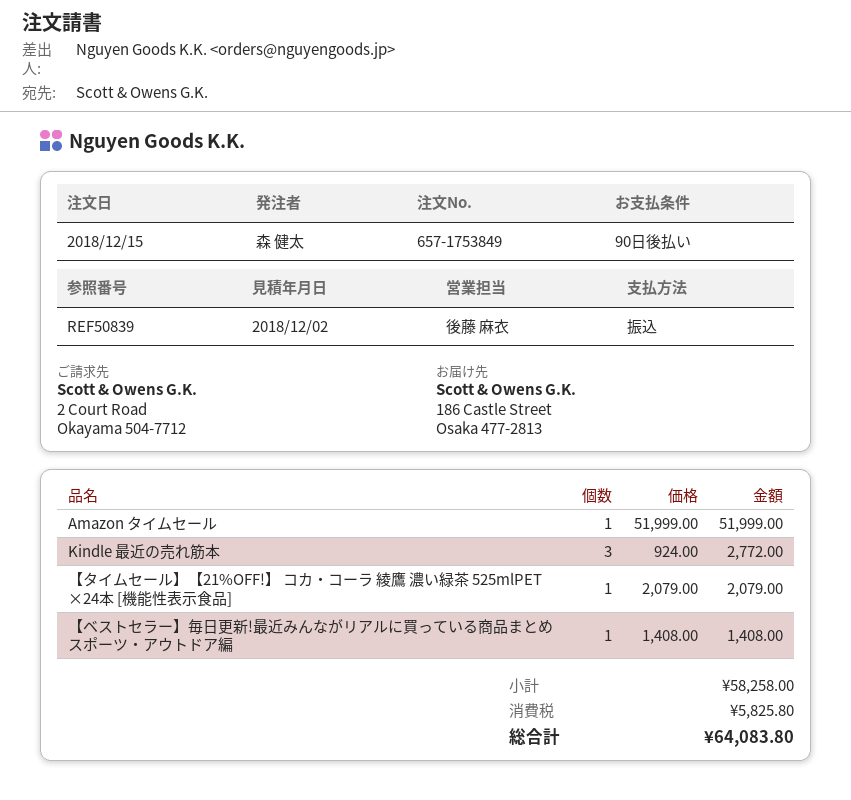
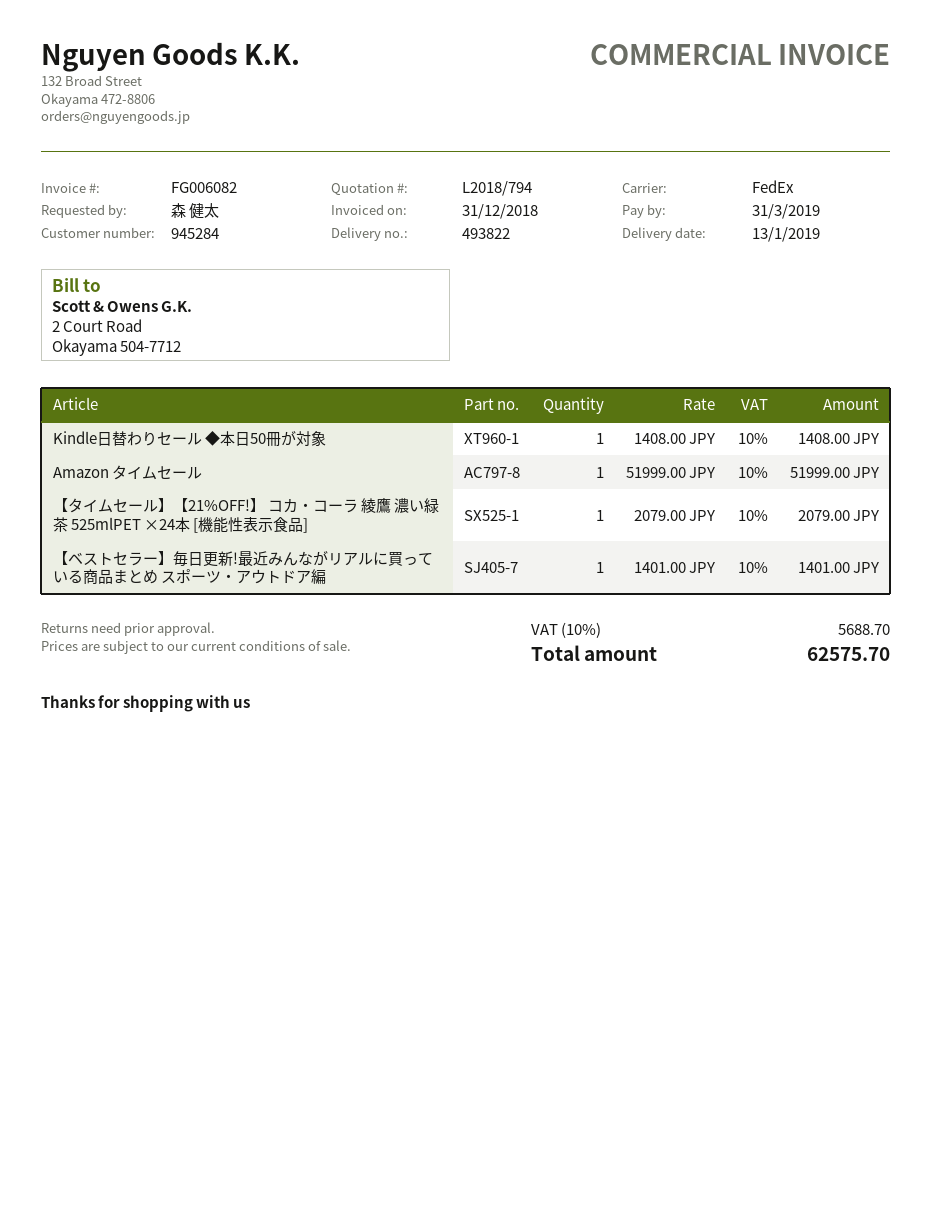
Kindle 最近の売れ筋本: 3 x 924.00 = 2772.00 -> none
【ベストセラー】毎日更新!最近みんながリアルに買っている商品まとめ スポーツ・アウトドア編: 1 x 1408.00 = 1408.00 -> 1 x 1401.00 = 1401.00
Kindle日替わりセール ◆本日50冊が対象: none -> 1 x 1408.00 = 1408.00
tax: 5825.80 -> 5688.70
total: 64083.80 -> 62575.70

